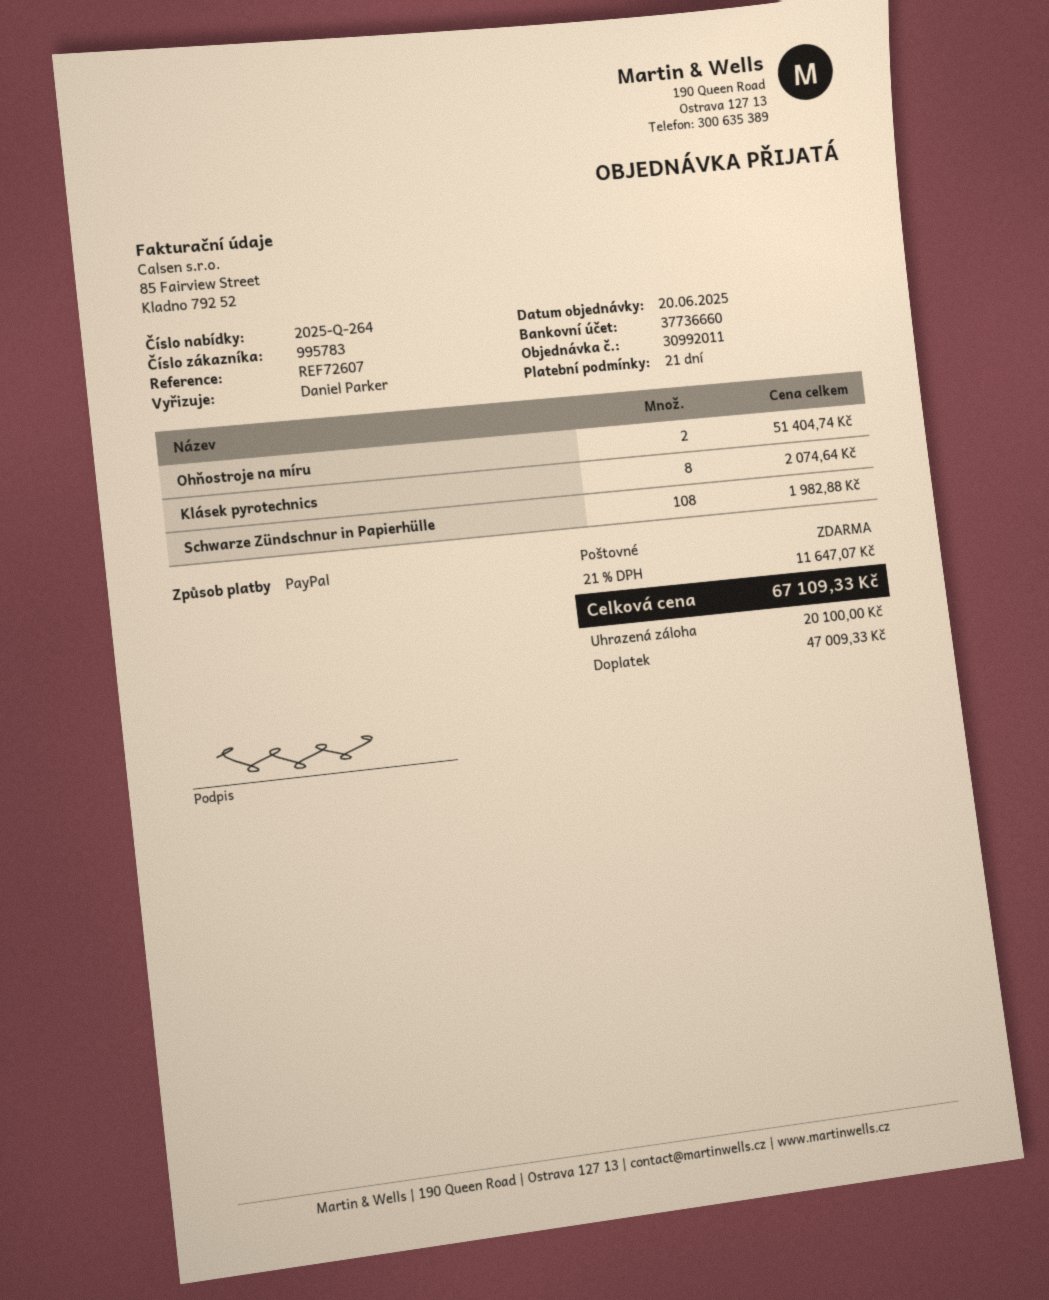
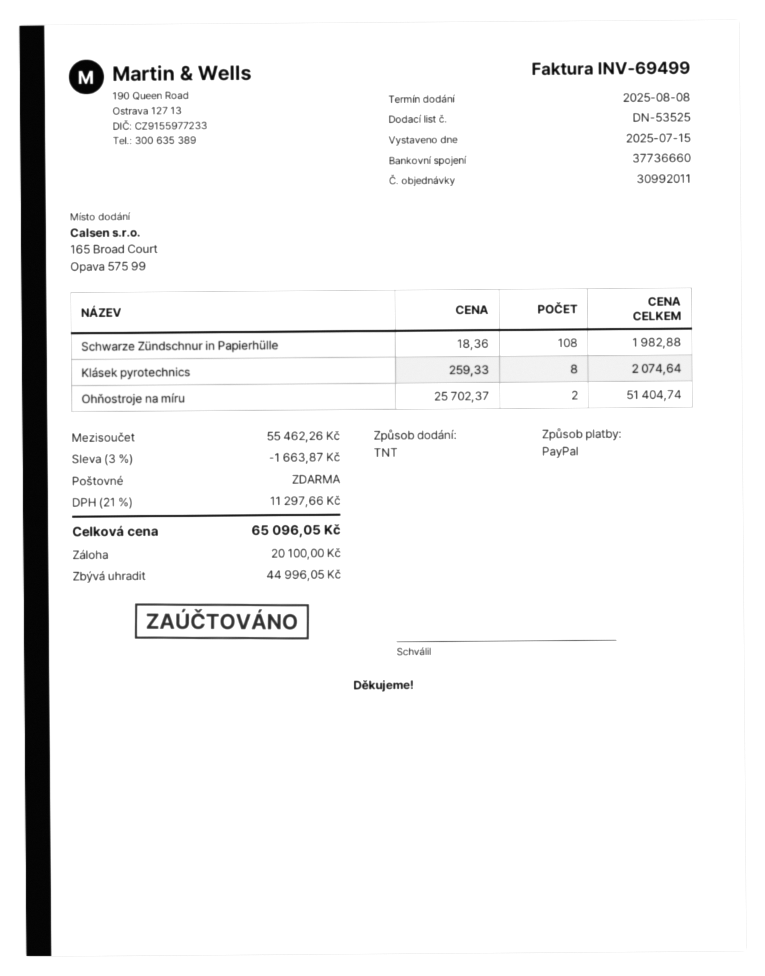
discount: none -> 3% = 1663.87
tax: 21% = 11647.07 -> 21% = 11297.66
total: 67109.33 -> 65096.05
balance: 47009.33 -> 44996.05

